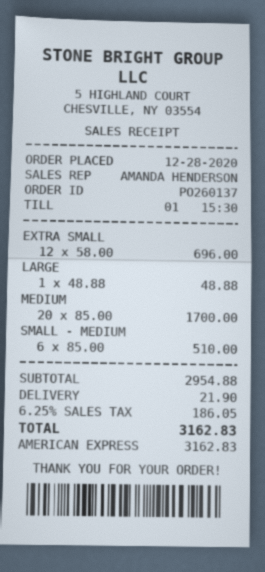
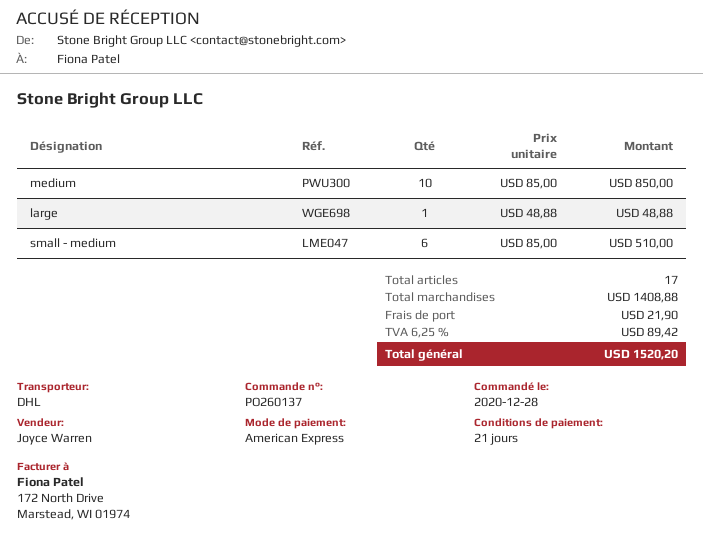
sales rep: AMANDA HENDERSON -> Joyce Warren
EXTRA SMALL: 12 x 58.00 = 696.00 -> none
MEDIUM: 20 x 85.00 = 1700.00 -> 10 x 85.00 = 850.00
subtotal: 2954.88 -> 1408.88
tax: 6.25% = 186.05 -> 6.25% = 89.42
total: 3162.83 -> 1520.20

